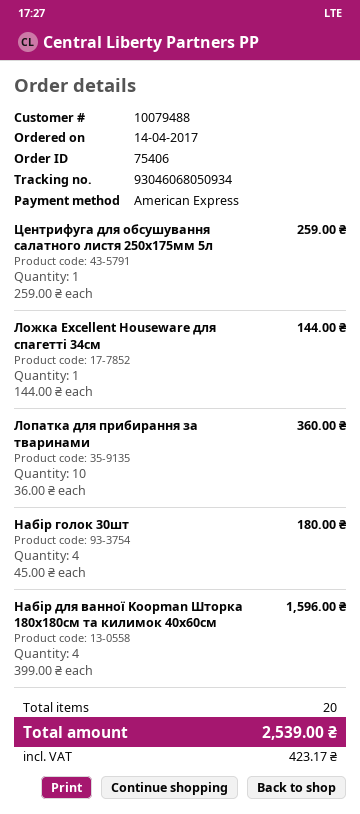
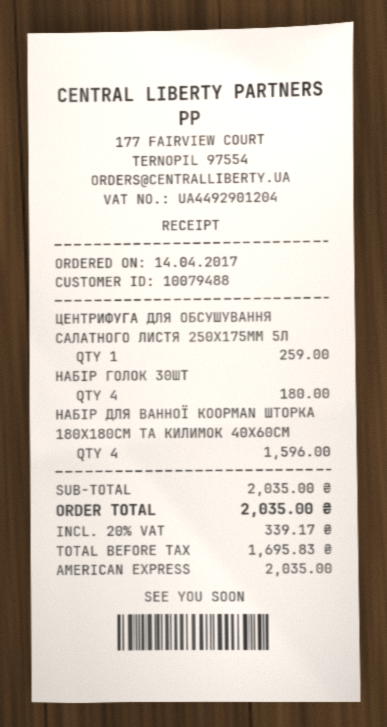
Ложка Excellent Houseware для спагетті 34см: 1 for 144.00 -> none
Лопатка для прибирання за тваринами: 10 for 360.00 -> none
tax: 423.17 -> 339.17
total: 2539.00 -> 2035.00

